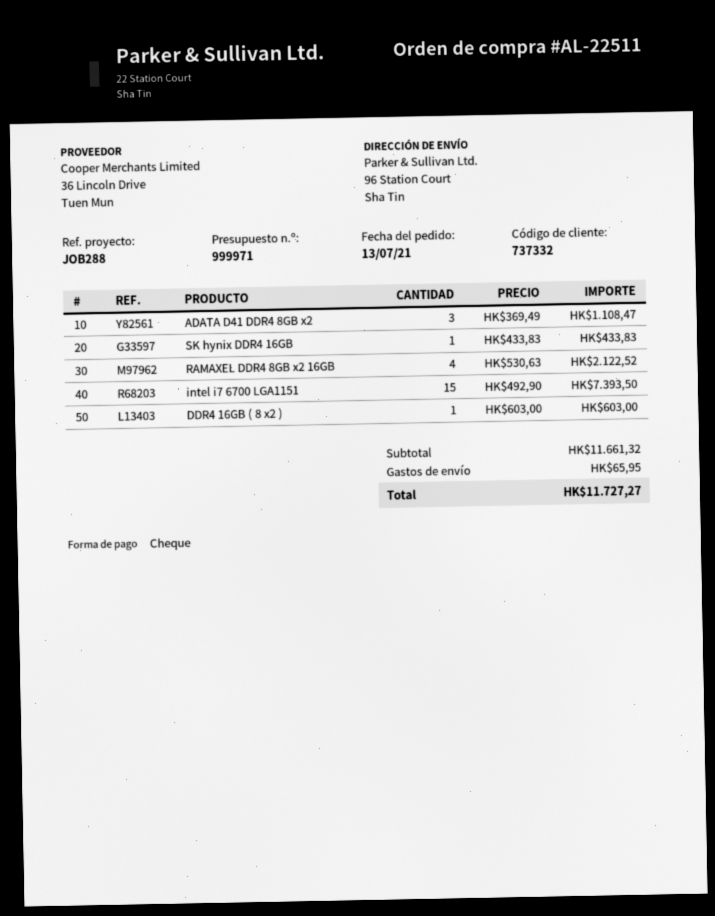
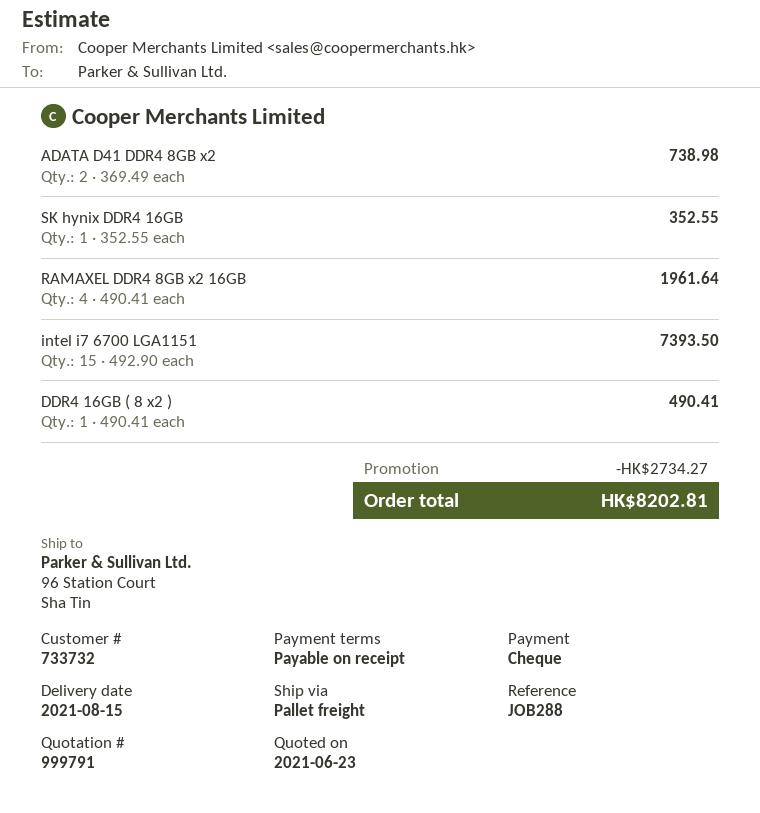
quote number: 999971 -> 999791
customer number: 737332 -> 733732
ADATA D41 DDR4 8GB x2: 3 x 369.49 = 1108.47 -> 2 x 369.49 = 738.98
SK hynix DDR4 16GB: 1 x 433.83 = 433.83 -> 1 x 352.55 = 352.55
RAMAXEL DDR4 8GB x2 16GB: 4 x 530.63 = 2122.52 -> 4 x 490.41 = 1961.64
DDR4 16GB ( 8 x2 ): 1 x 603.00 = 603.00 -> 1 x 490.41 = 490.41
discount: none -> 2734.27
shipping: 65.95 -> none
total: 11727.27 -> 8202.81

